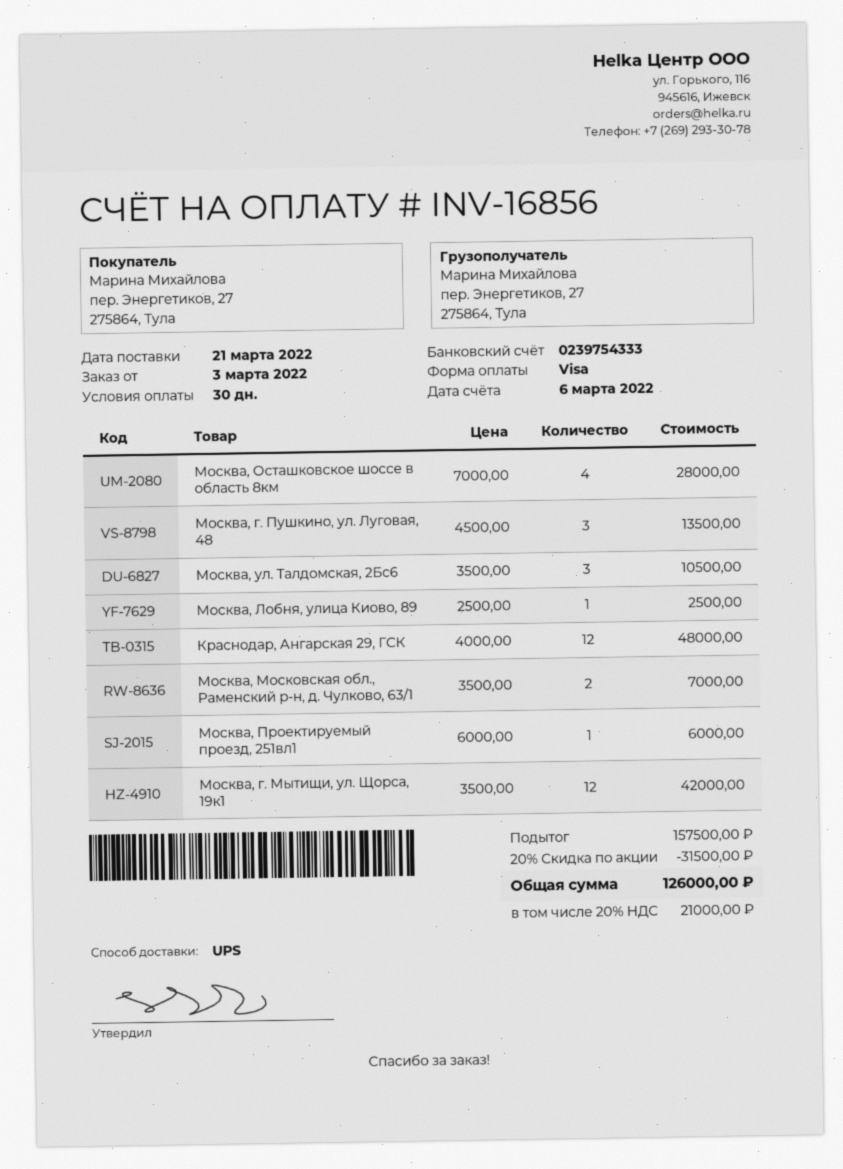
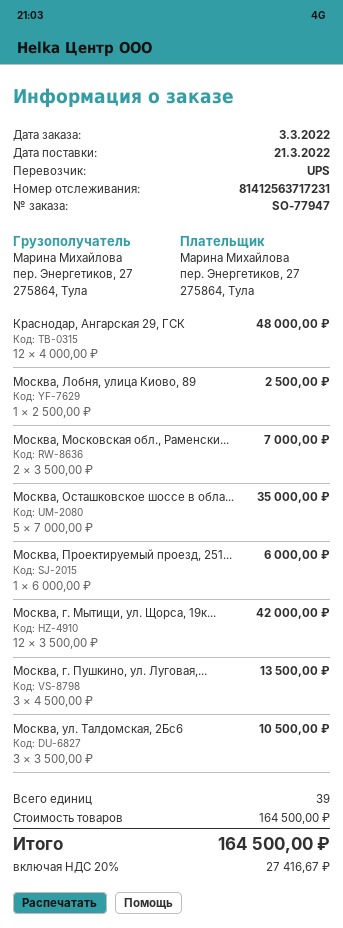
Москва, Осташковское шоссе в область 8км: 4 x 7000.00 = 28000.00 -> 5 x 7000.00 = 35000.00
subtotal: 157500.00 -> 164500.00
discount: 20% = 31500.00 -> none
tax: 20% = 21000.00 -> 20% = 27416.67
total: 126000.00 -> 164500.00

